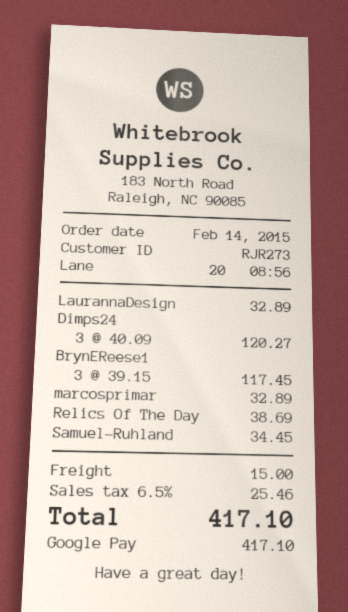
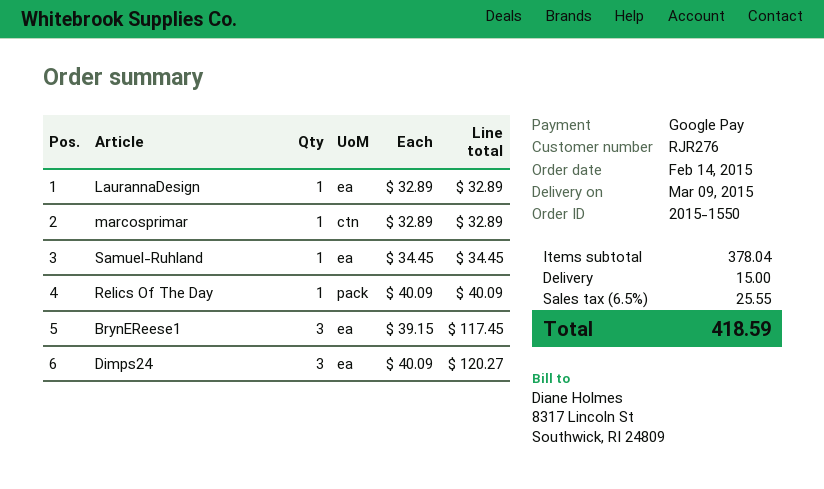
customer number: RJR273 -> RJR276
Relics Of The Day: 1 x 38.69 = 38.69 -> 1 x 40.09 = 40.09
tax: 6.5% = 25.46 -> 6.5% = 25.55
total: 417.10 -> 418.59

